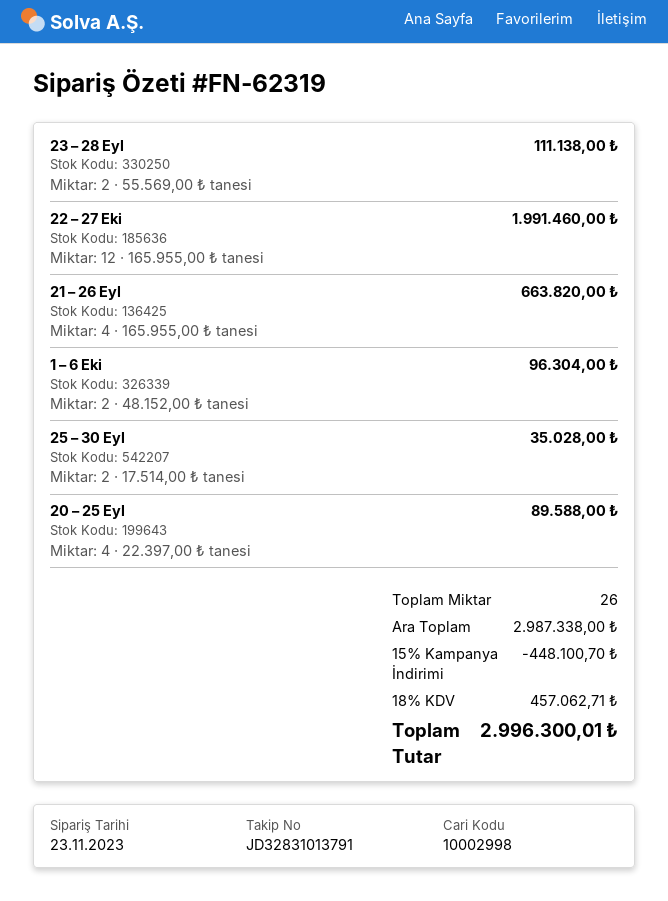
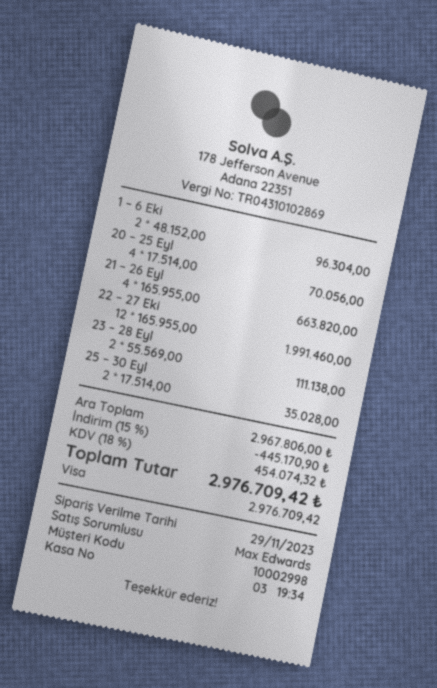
order date: 2023-11-23 -> 2023-11-29
20 – 25 Eyl: 4 x 22397.00 = 89588.00 -> 4 x 17514.00 = 70056.00
subtotal: 2987338.00 -> 2967806.00
discount: 15% = 448100.70 -> 15% = 445170.90
tax: 18% = 457062.71 -> 18% = 454074.32
total: 2996300.01 -> 2976709.42

